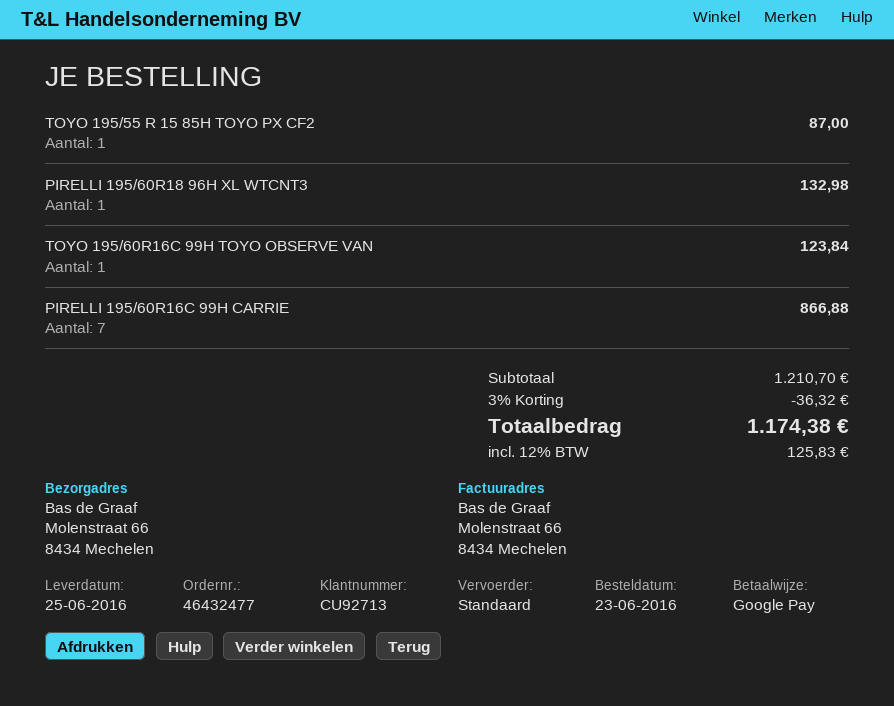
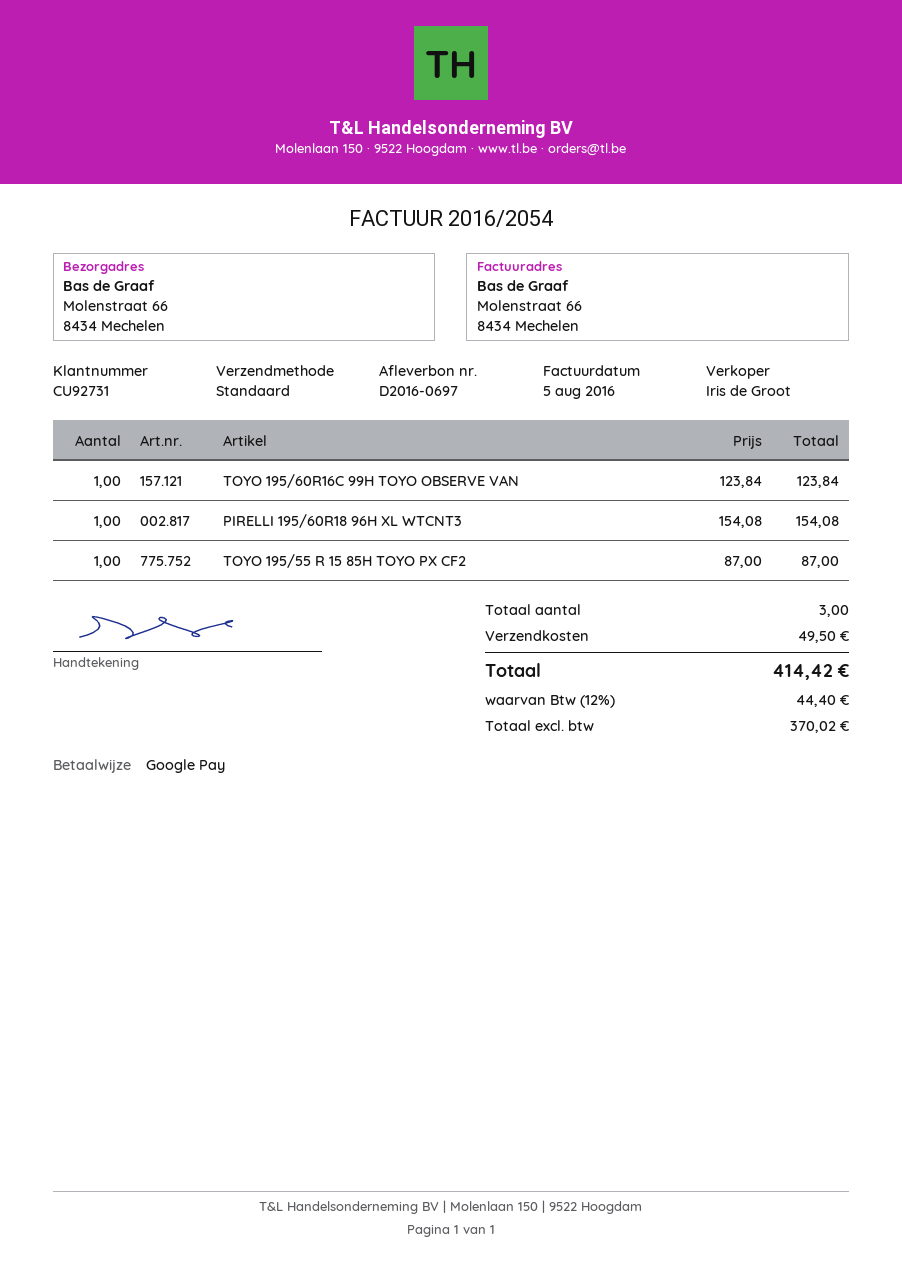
customer number: CU92713 -> CU92731
PIRELLI 195/60R18 96H XL WTCNT3: 1 for 132.98 -> 1 for 154.08
PIRELLI 195/60R16C 99H CARRIE: 7 for 866.88 -> none
discount: 3% = 36.32 -> none
shipping: none -> 49.50
tax: 12% = 125.83 -> 12% = 44.40
total: 1174.38 -> 414.42

